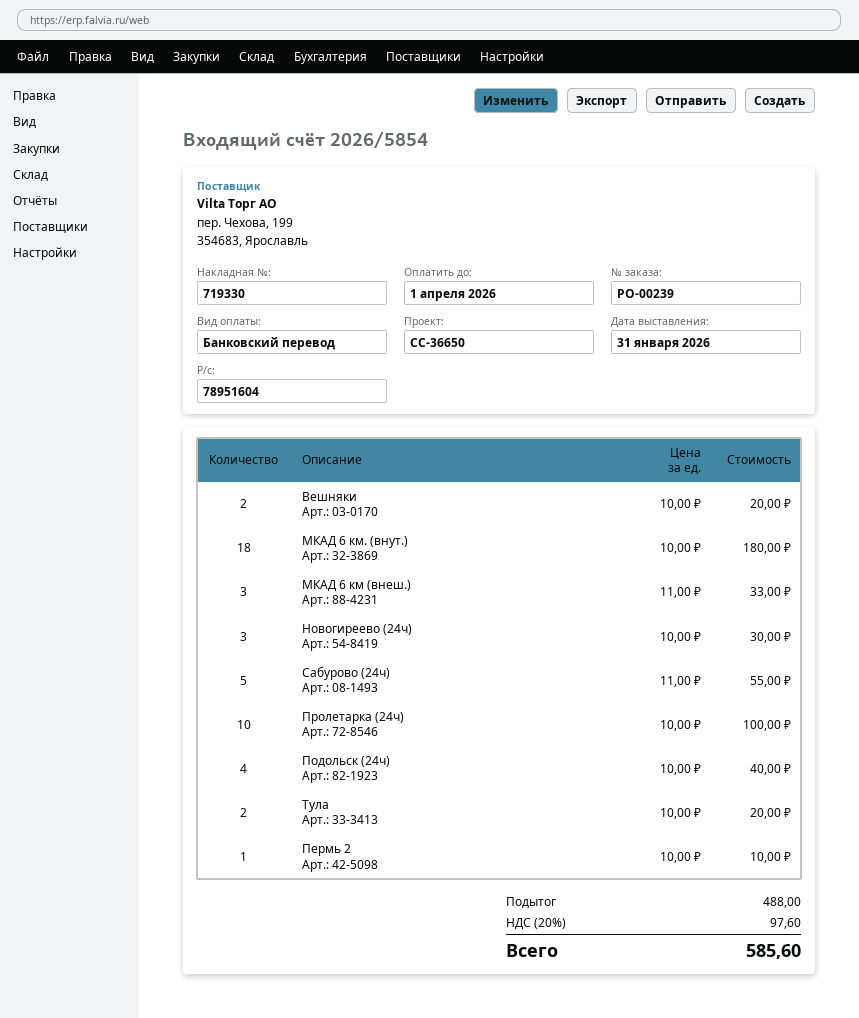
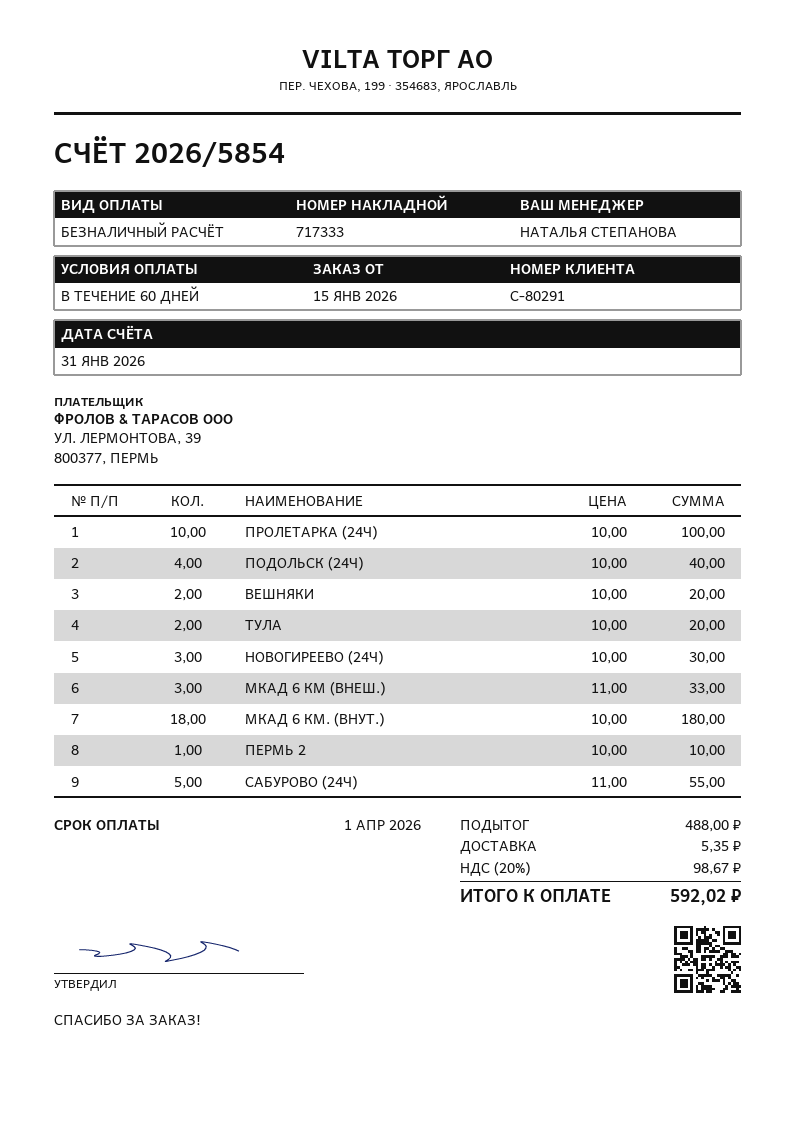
delivery note number: 719330 -> 717333
shipping: none -> 5.35
tax: 20% = 97.60 -> 20% = 98.67
total: 585.60 -> 592.02

